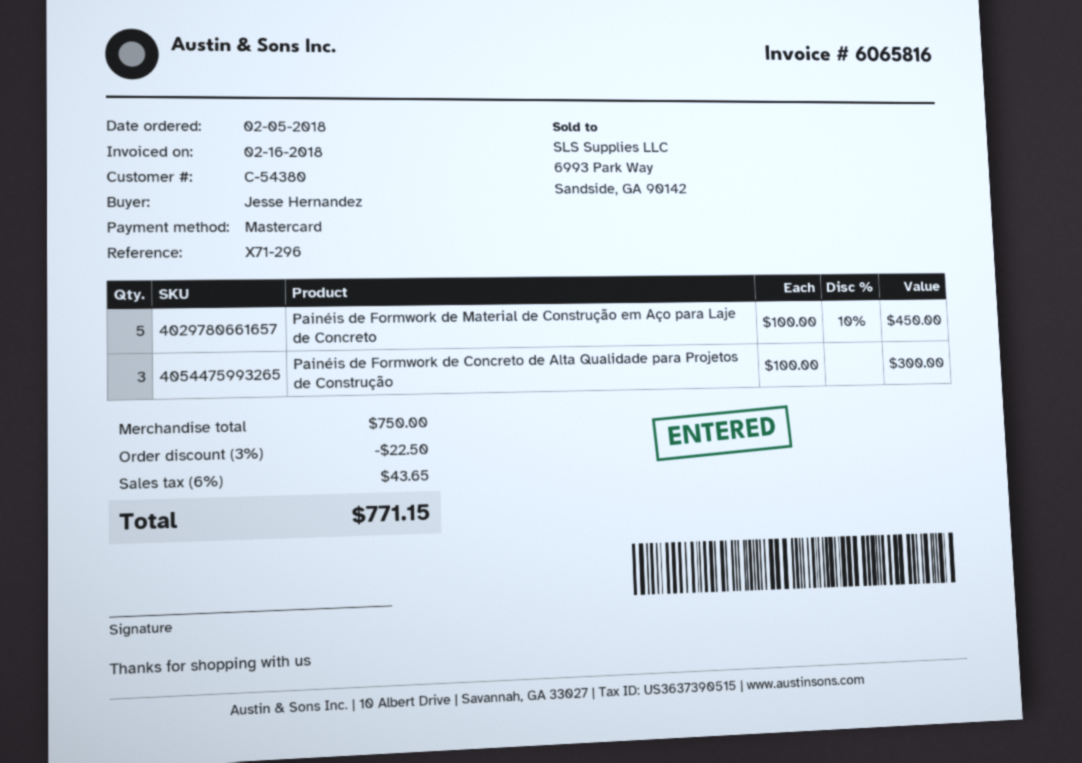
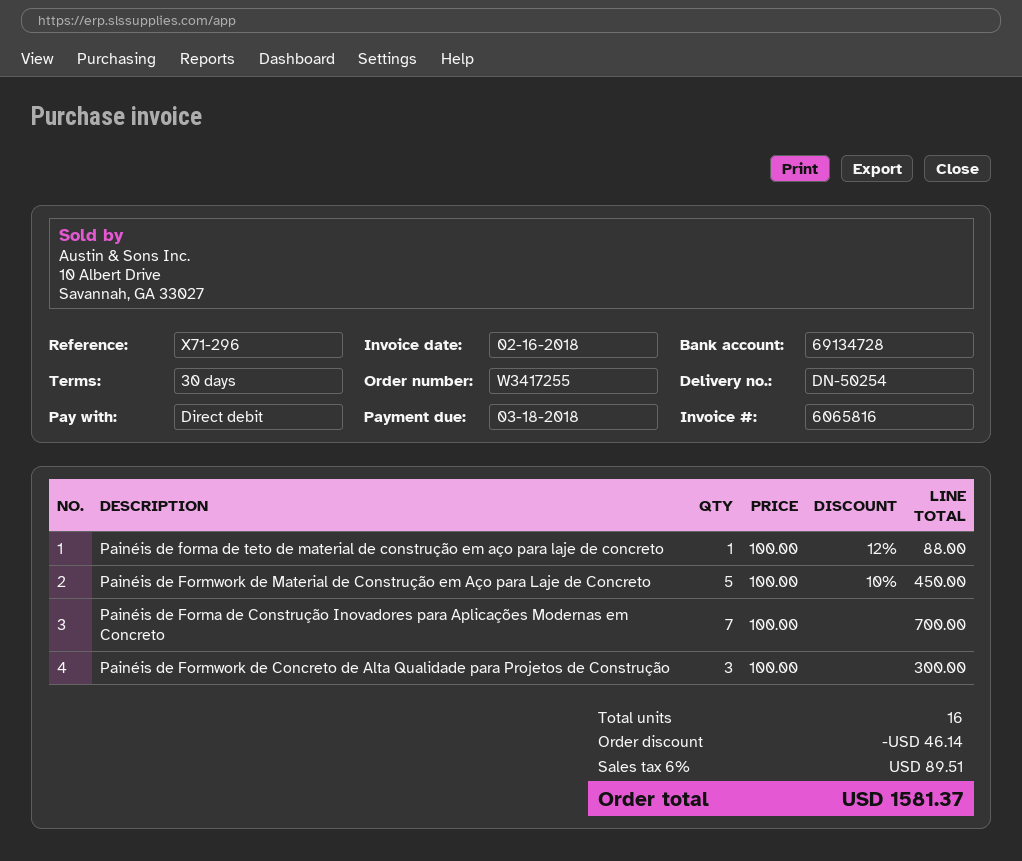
payment method: Mastercard -> direct debit
Painéis de forma de teto de material de construção em aço para laje de concreto: none -> 1 x 100.00 - 12% = 88.00
Painéis de Forma de Construção Inovadores para Aplicações Modernas em Concreto: none -> 7 x 100.00 = 700.00
discount: 22.50 -> 46.14
tax: 6% = 43.65 -> 6% = 89.51
total: 771.15 -> 1581.37

